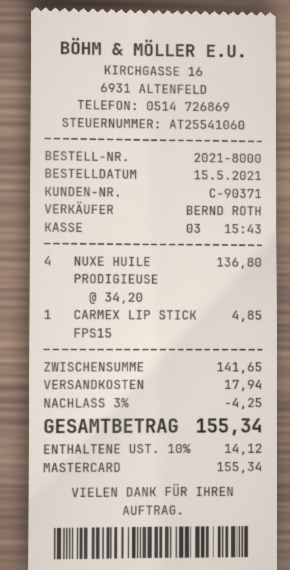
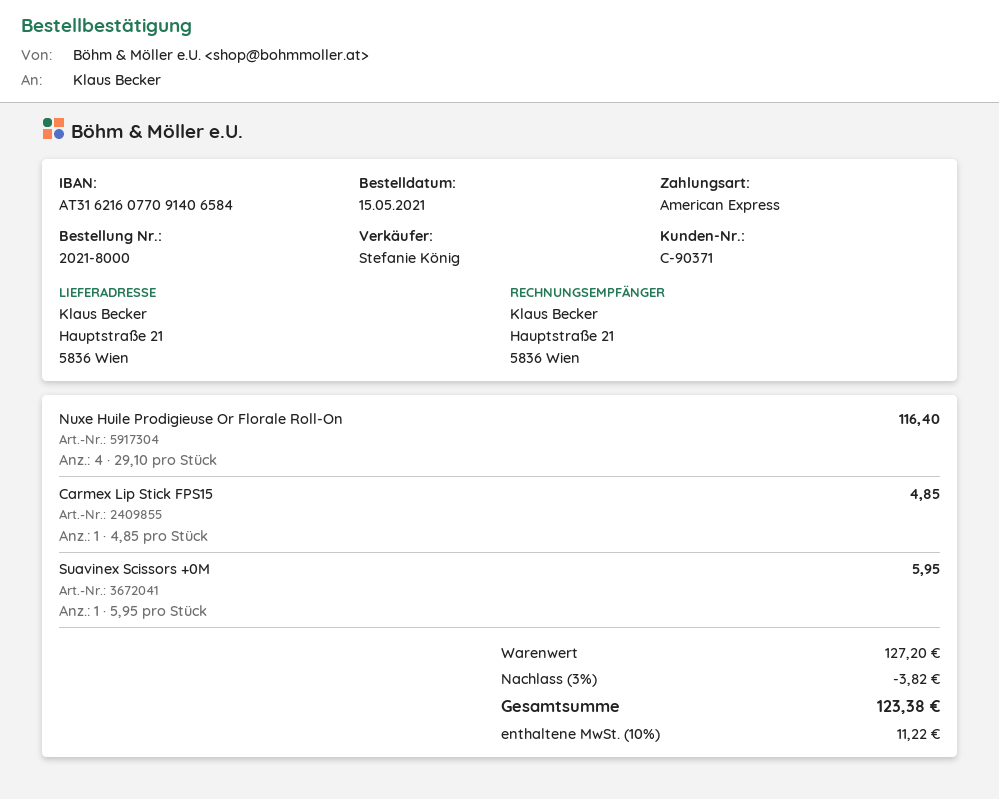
sales rep: BERND ROTH -> Stefanie König
payment method: Mastercard -> American Express
NUXE HUILE PRODIGIEUSE: 4 x 34.20 = 136.80 -> 4 x 29.10 = 116.40
Suavinex Scissors +0M: none -> 1 x 5.95 = 5.95
subtotal: 141.65 -> 127.20
discount: 3% = 4.25 -> 3% = 3.82
shipping: 17.94 -> none
tax: 10% = 14.12 -> 10% = 11.22
total: 155.34 -> 123.38

